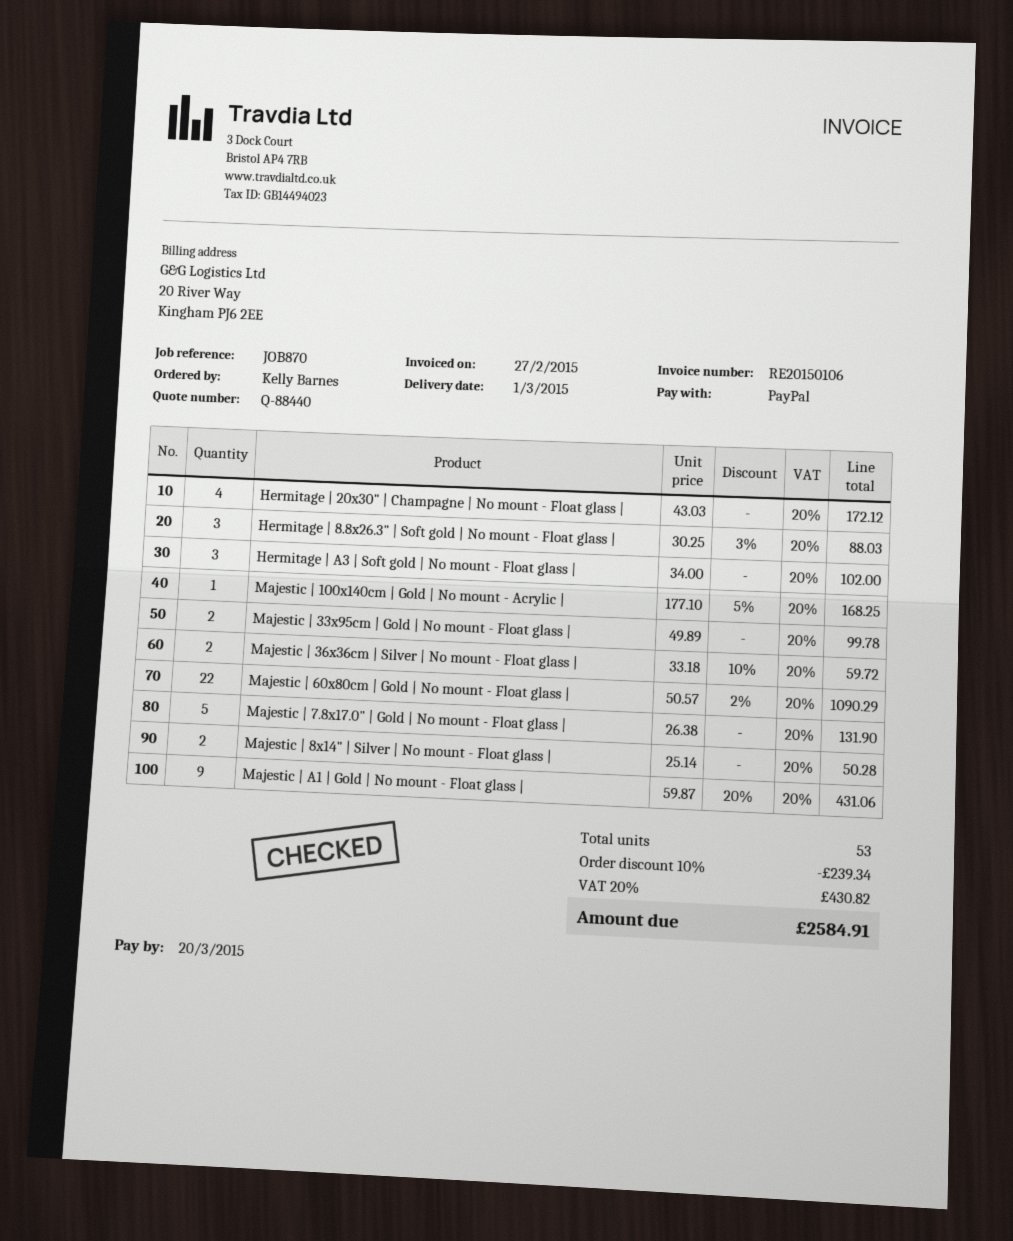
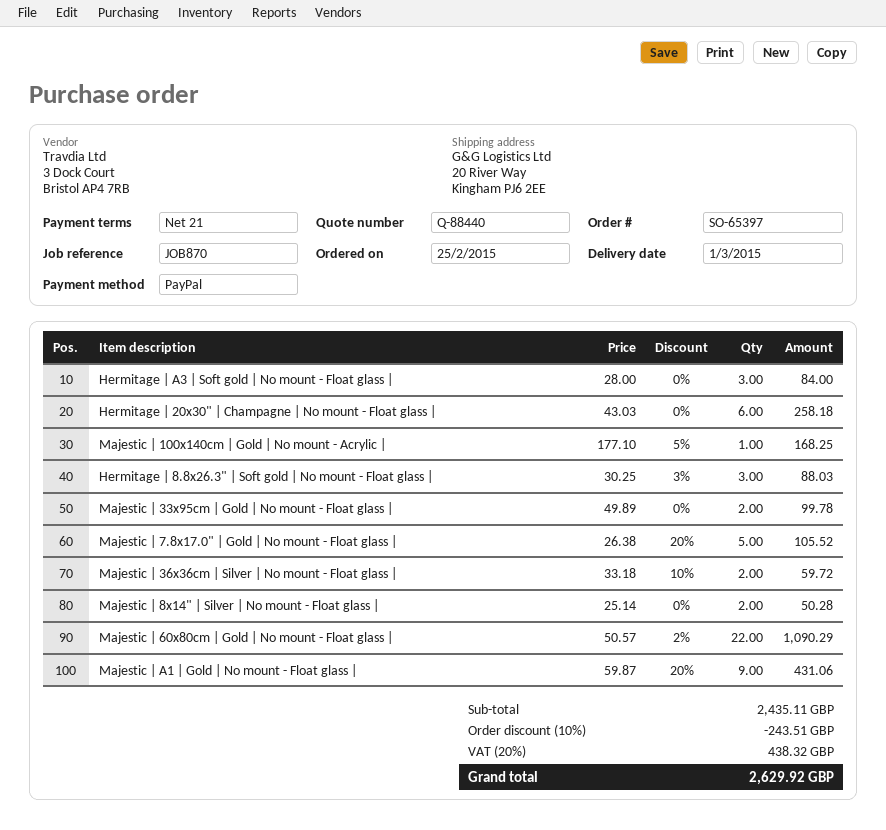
Hermitage | 20x30" | Champagne | No mount - Float glass |: 4 x 43.03 = 172.12 -> 6 x 43.03 = 258.18
Hermitage | A3 | Soft gold | No mount - Float glass |: 3 x 34.00 = 102.00 -> 3 x 28.00 = 84.00
Majestic | 7.8x17.0" | Gold | No mount - Float glass |: 5 x 26.38 = 131.90 -> 5 x 26.38 - 20% = 105.52
discount: 10% = 239.34 -> 10% = 243.51
tax: 20% = 430.82 -> 20% = 438.32
total: 2584.91 -> 2629.92

